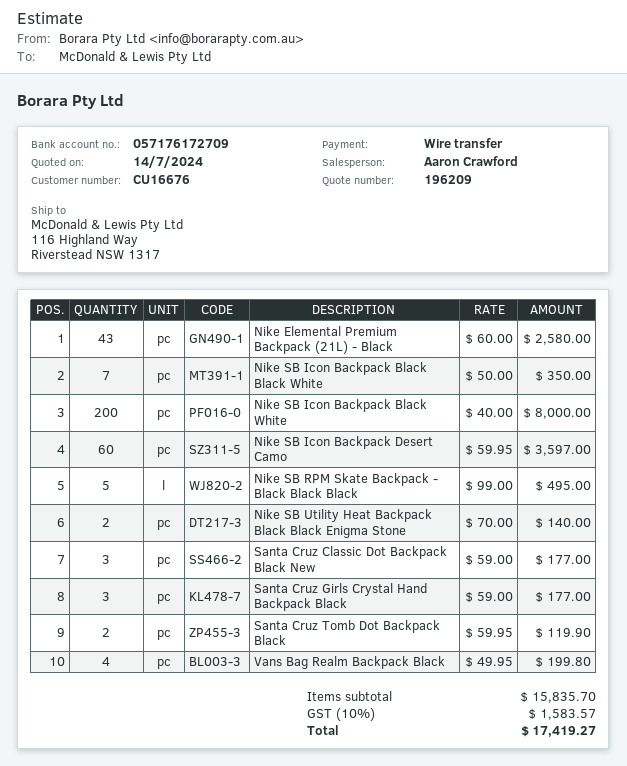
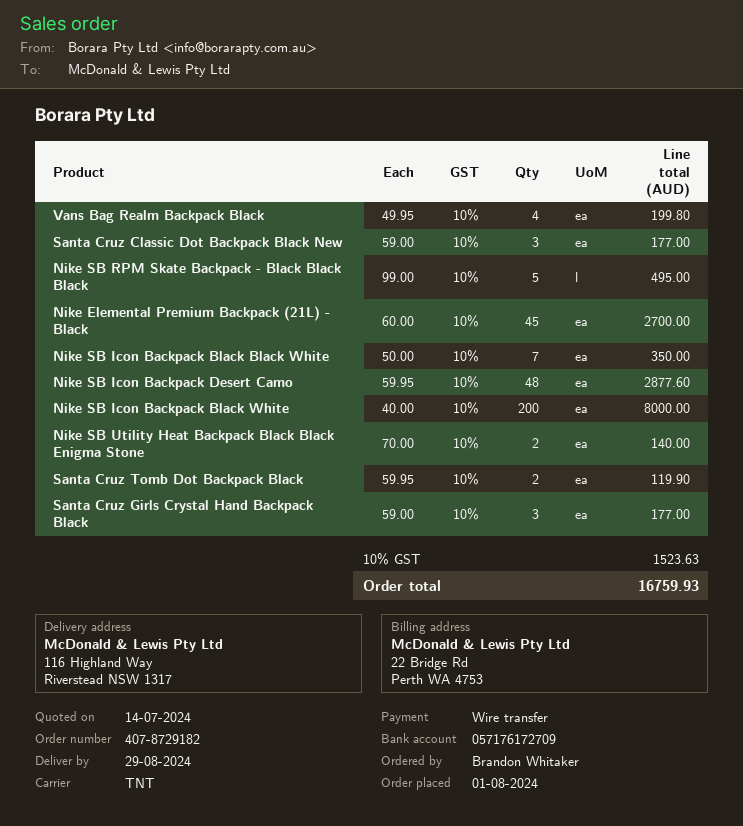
Nike Elemental Premium Backpack (21L) - Black: 43 x 60.00 = 2580.00 -> 45 x 60.00 = 2700.00
Nike SB Icon Backpack Desert Camo: 60 x 59.95 = 3597.00 -> 48 x 59.95 = 2877.60
tax: 10% = 1583.57 -> 10% = 1523.63
total: 17419.27 -> 16759.93

